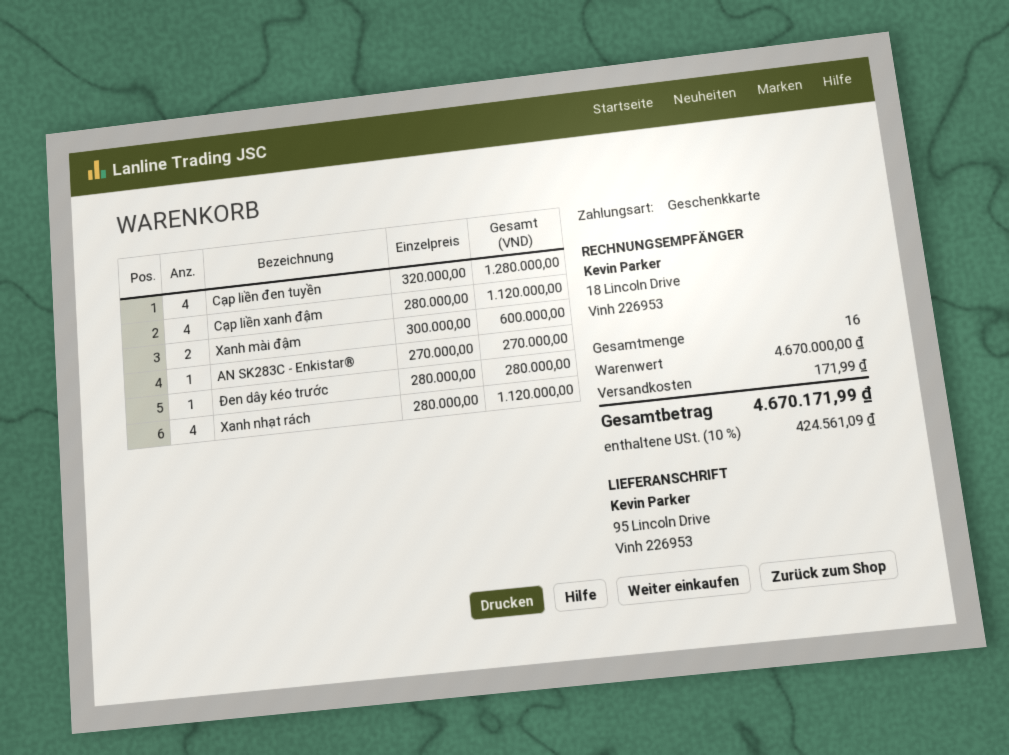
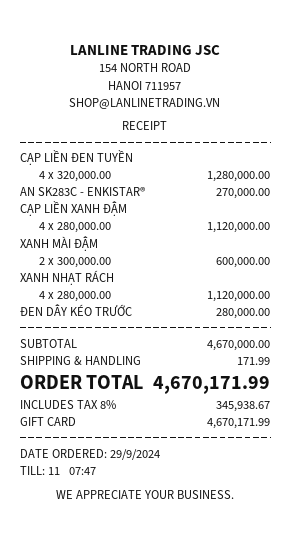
tax: 10% = 424561.09 -> 8% = 345938.67

